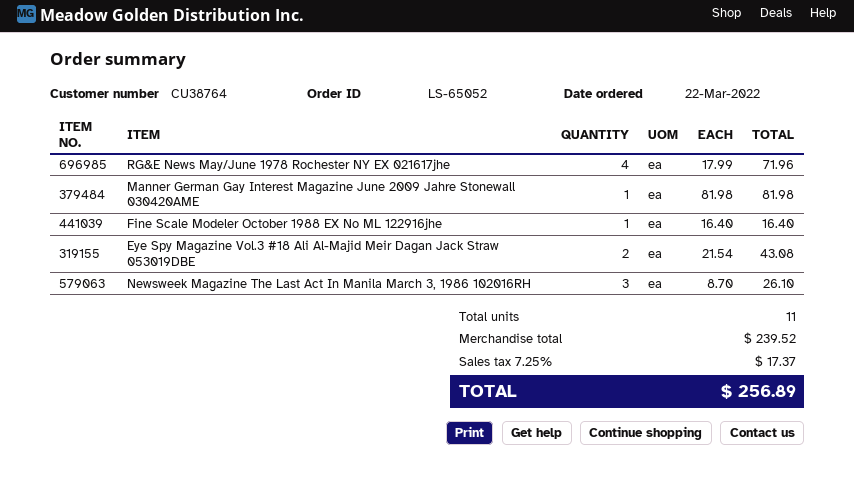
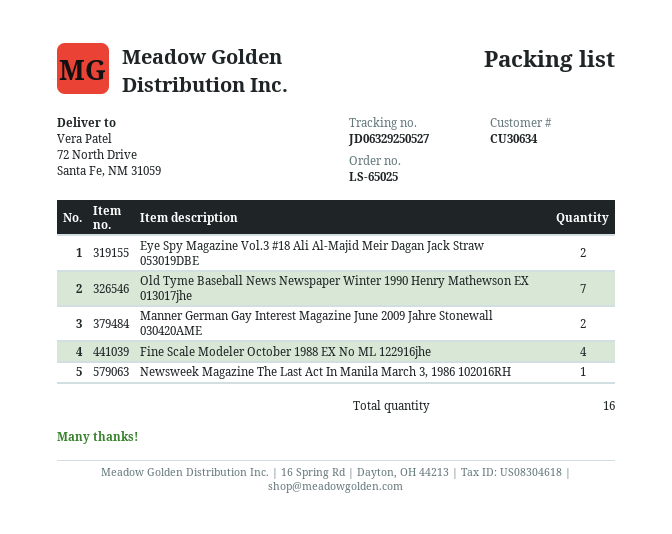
order number: LS-65052 -> LS-65025
customer number: CU38764 -> CU30634
RG&E News May/June 1978 Rochester NY EX 021617jhe: 4 -> none
Manner German Gay Interest Magazine June 2009 Jahre Stonewall 030420AME: 1 -> 2
Fine Scale Modeler October 1988 EX No ML 122916jhe: 1 -> 4
Newsweek Magazine The Last Act In Manila March 3, 1986 102016RH: 3 -> 1
Old Tyme Baseball News Newspaper Winter 1990 Henry Mathewson EX 013017jhe: none -> 7
total quantity: 11 -> 16

